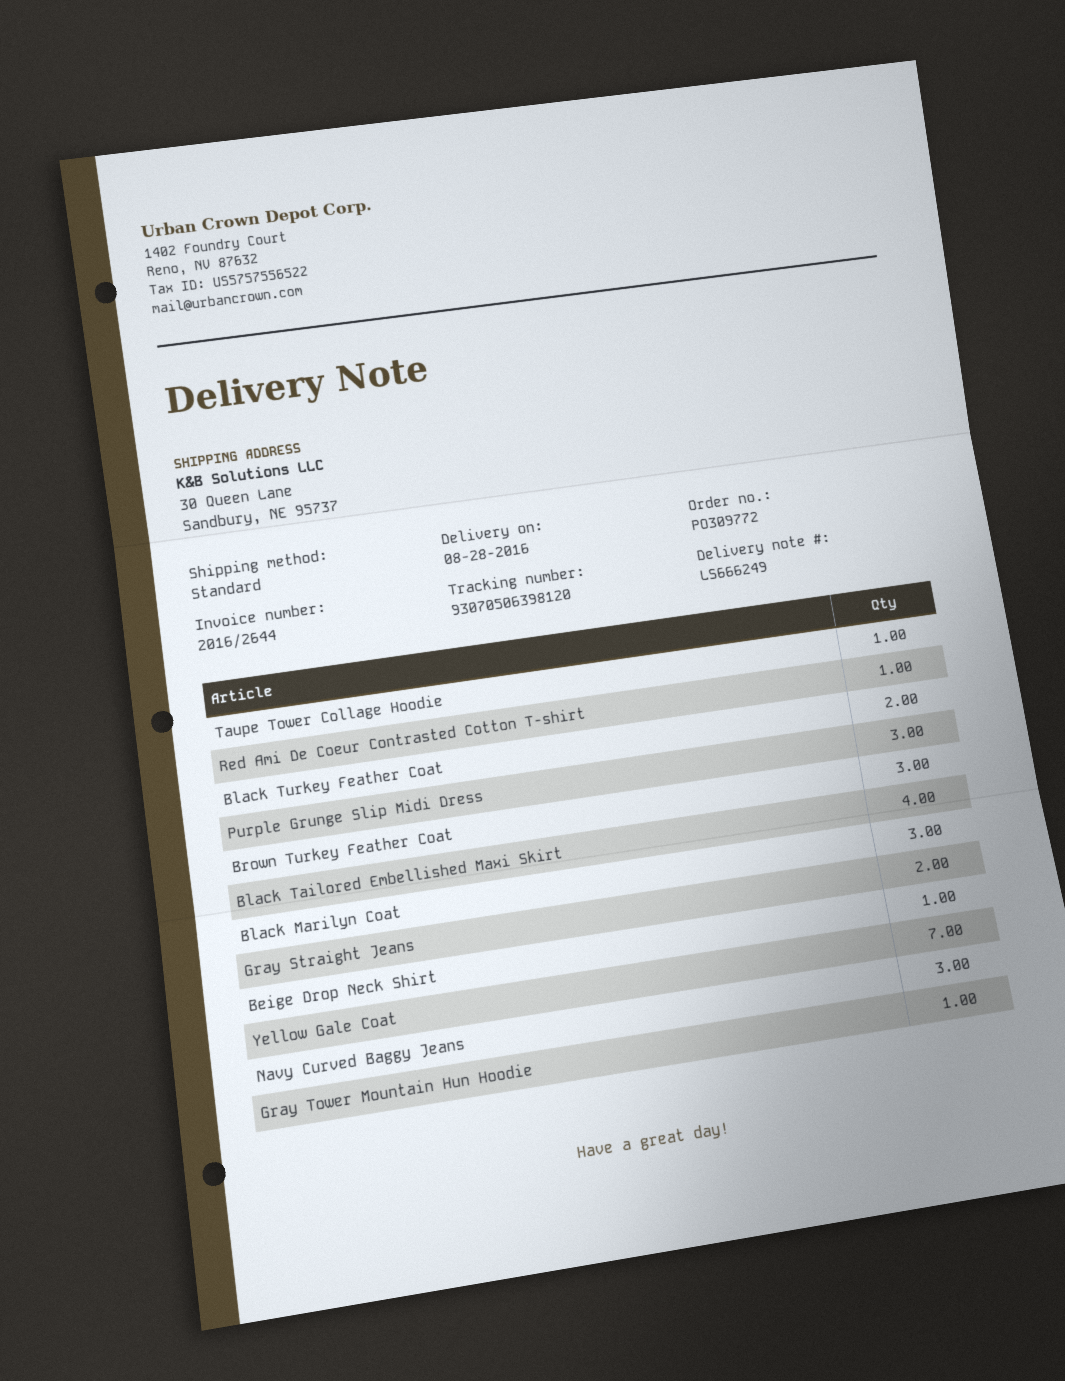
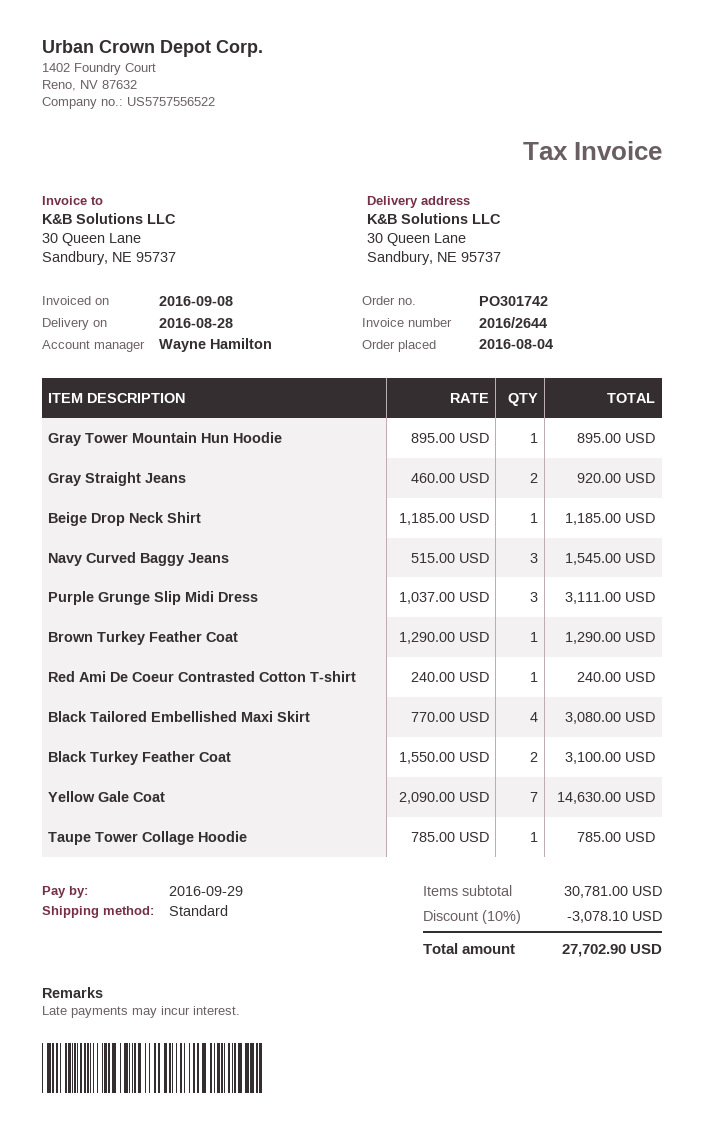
order number: PO309772 -> PO301742
Brown Turkey Feather Coat: 3 -> 1
Black Marilyn Coat: 3 -> none

